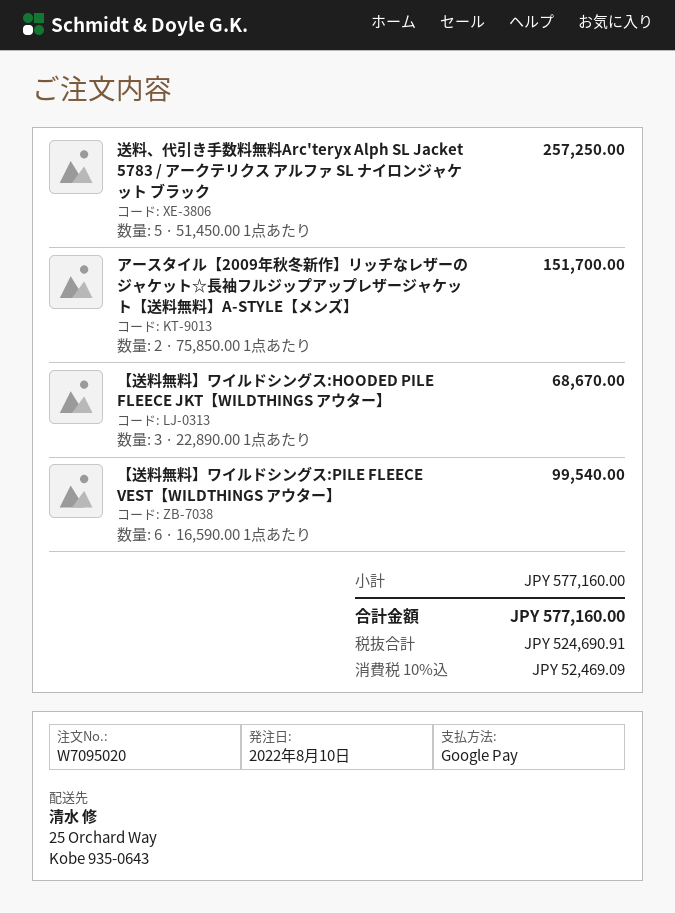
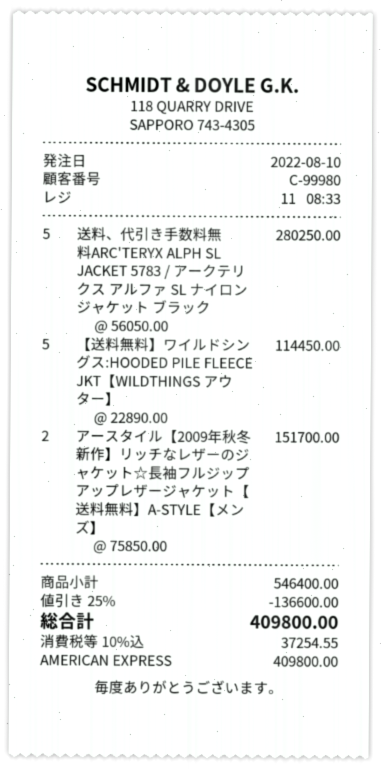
payment method: Google Pay -> American Express
送料、代引き手数料無料Arc'teryx Alph SL Jacket 5783 / アークテリクス アルファ SL ナイロンジャケット ブラック: 5 x 51450.00 = 257250.00 -> 5 x 56050.00 = 280250.00
【送料無料】ワイルドシングス:HOODED PILE FLEECE JKT【WILDTHINGS アウター】: 3 x 22890.00 = 68670.00 -> 5 x 22890.00 = 114450.00
【送料無料】ワイルドシングス:PILE FLEECE VEST【WILDTHINGS アウター】: 6 x 16590.00 = 99540.00 -> none
subtotal: 577160.00 -> 546400.00
discount: none -> 25% = 136600.00
tax: 10% = 52469.09 -> 10% = 37254.55
total: 577160.00 -> 409800.00

